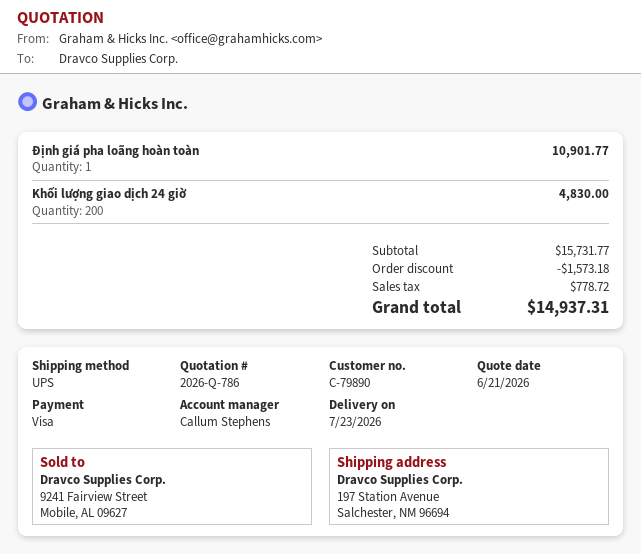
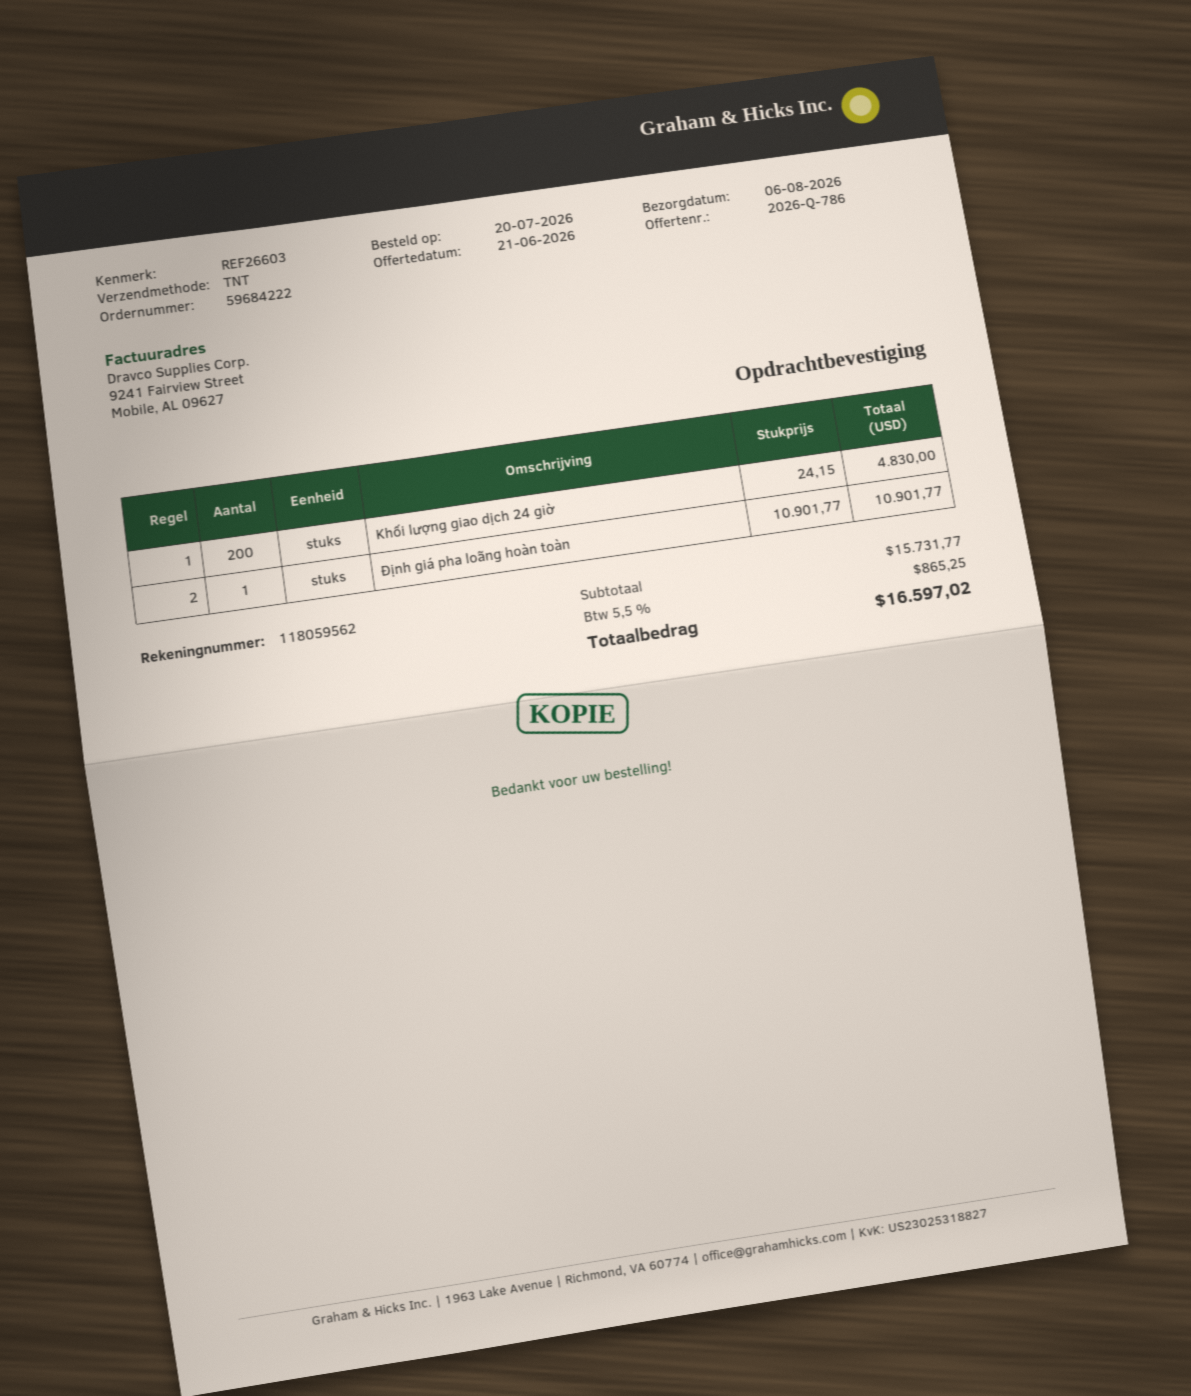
delivery date: 2026-07-23 -> 2026-08-06
shipping method: UPS -> TNT
discount: 1573.18 -> none
tax: 778.72 -> 865.25
total: 14937.31 -> 16597.02

